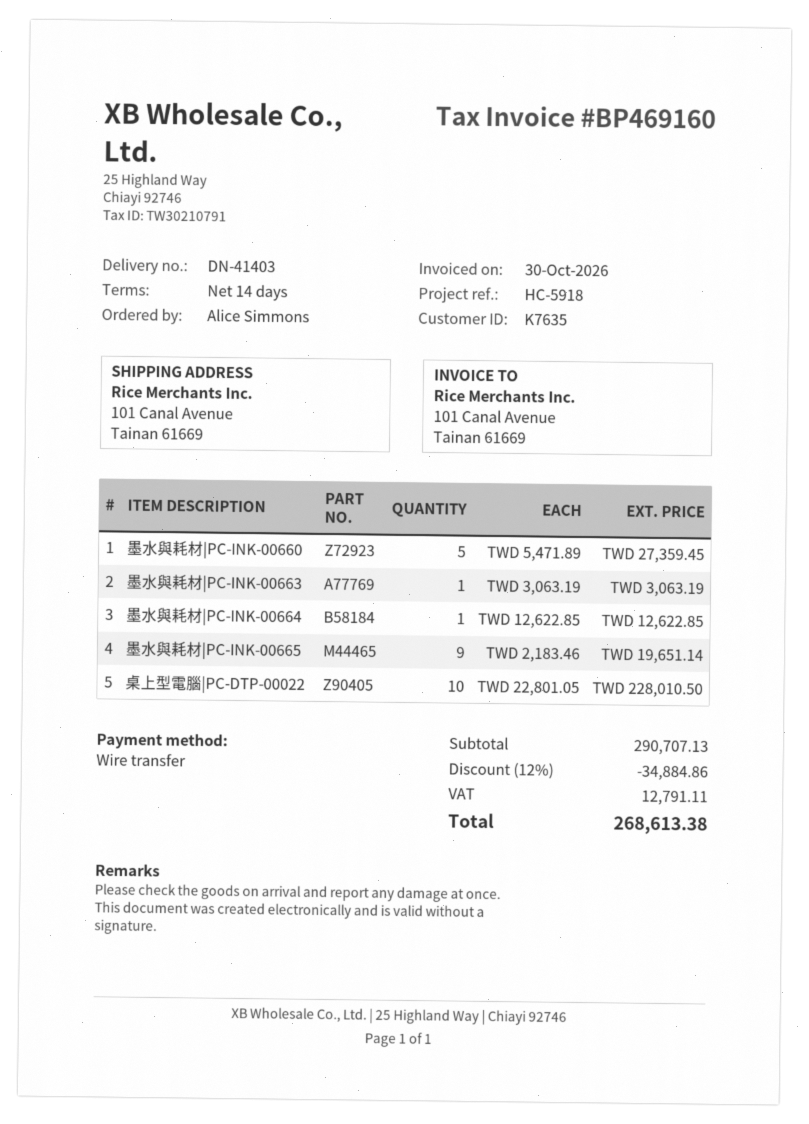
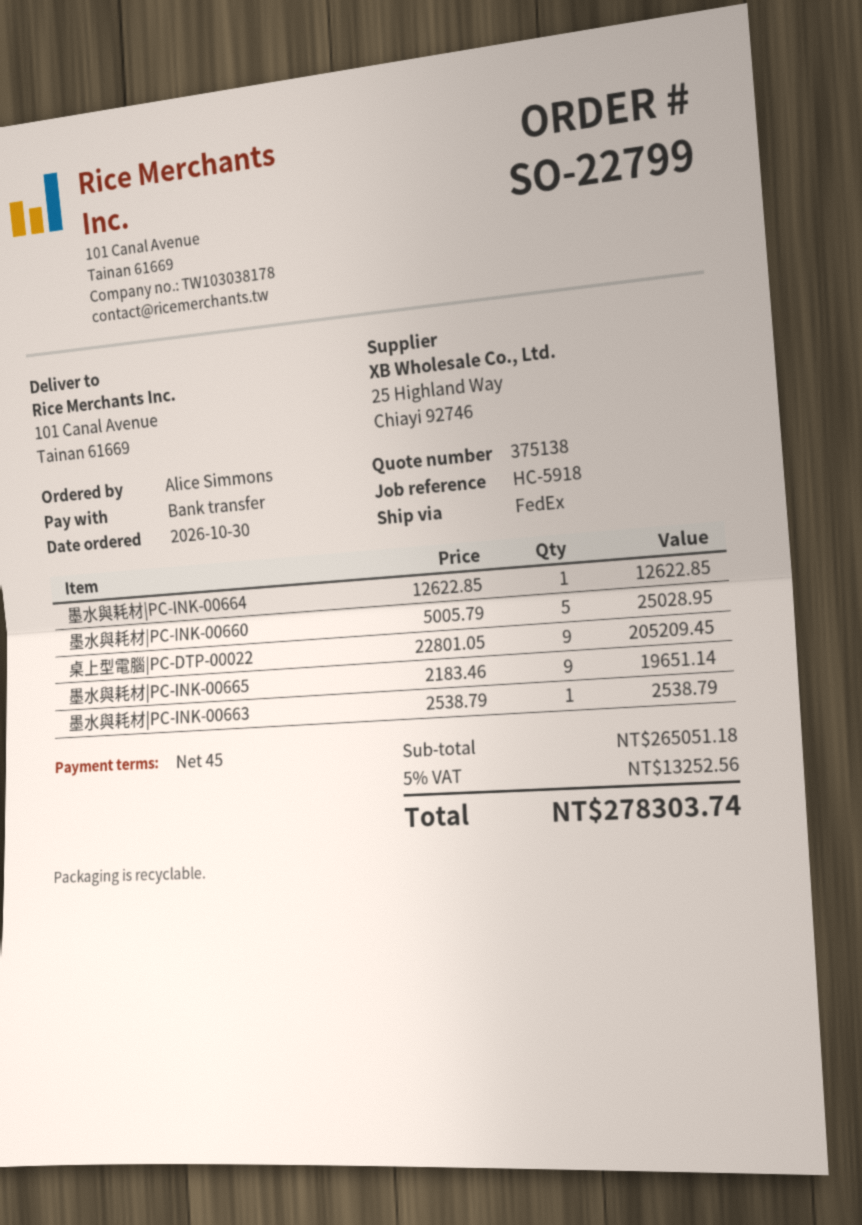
payment terms: 14 days -> 45 days
墨水與耗材|PC-INK-00660: 5 x 5471.89 = 27359.45 -> 5 x 5005.79 = 25028.95
墨水與耗材|PC-INK-00663: 1 x 3063.19 = 3063.19 -> 1 x 2538.79 = 2538.79
桌上型電腦|PC-DTP-00022: 10 x 22801.05 = 228010.50 -> 9 x 22801.05 = 205209.45
subtotal: 290707.13 -> 265051.18
discount: 12% = 34884.86 -> none
tax: 12791.11 -> 13252.56
total: 268613.38 -> 278303.74

